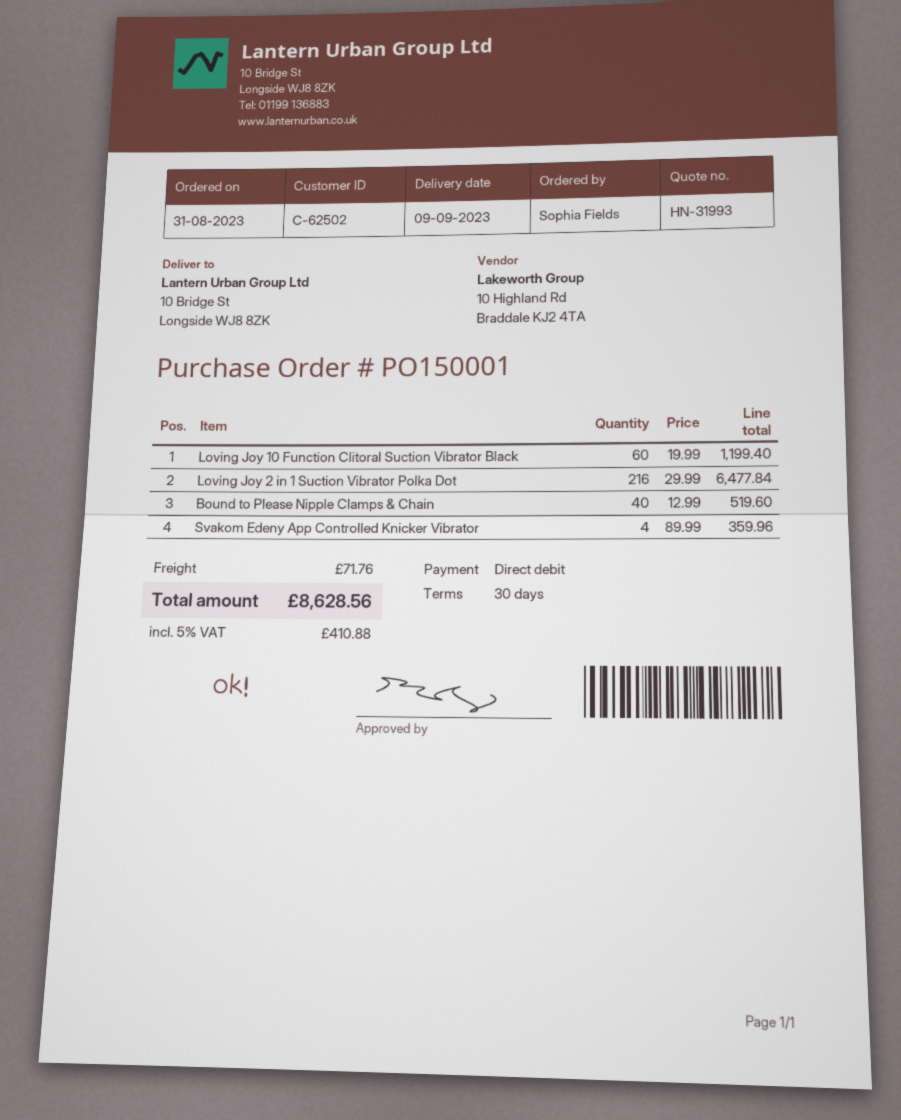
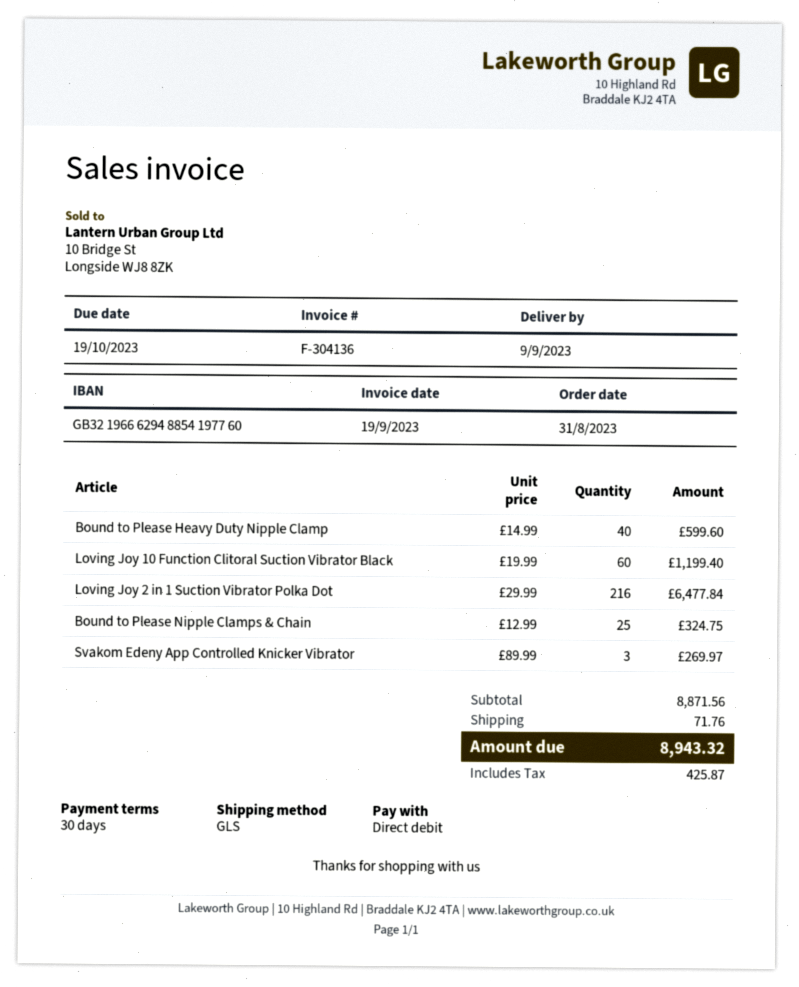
Bound to Please Nipple Clamps & Chain: 40 x 12.99 = 519.60 -> 25 x 12.99 = 324.75
Svakom Edeny App Controlled Knicker Vibrator: 4 x 89.99 = 359.96 -> 3 x 89.99 = 269.97
Bound to Please Heavy Duty Nipple Clamp: none -> 40 x 14.99 = 599.60
tax: 410.88 -> 425.87
total: 8628.56 -> 8943.32

